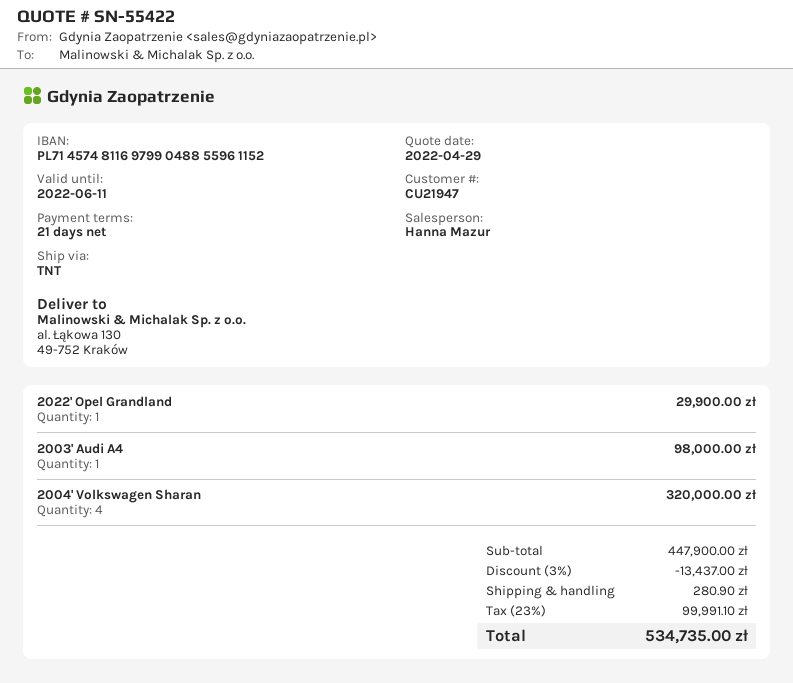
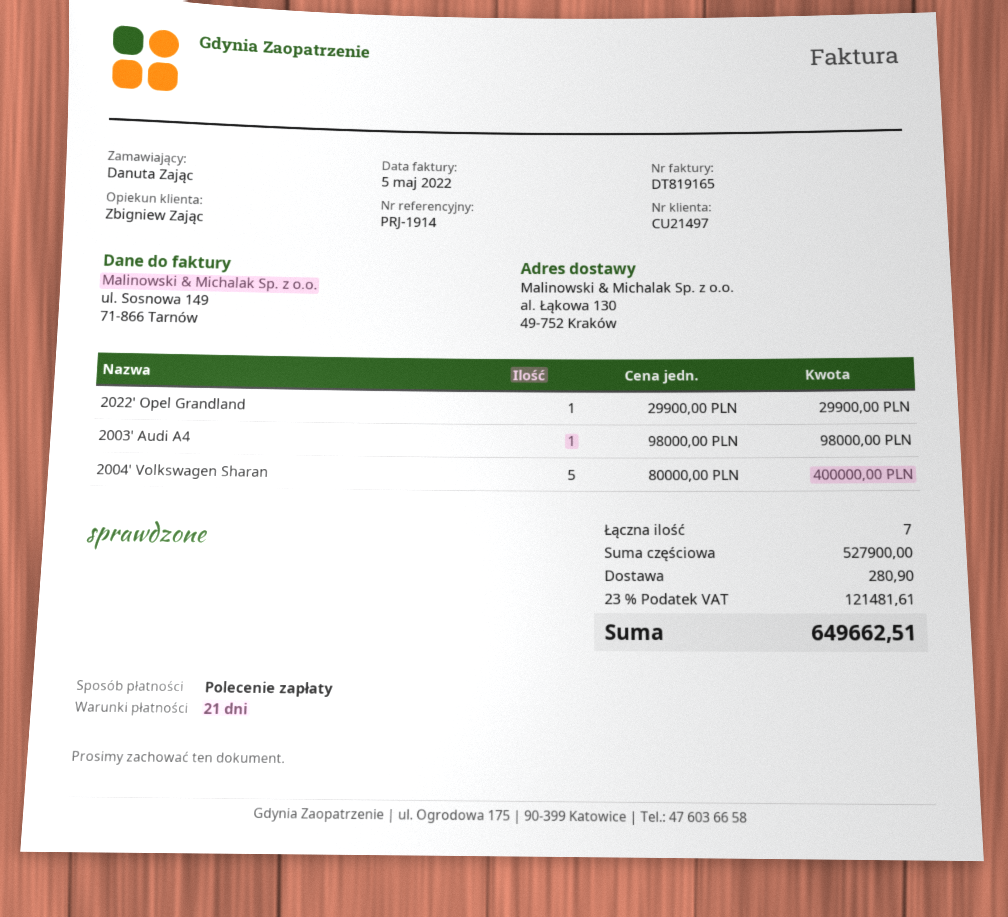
customer number: CU21947 -> CU21497
sales rep: Hanna Mazur -> Zbigniew Zając
2004' Volkswagen Sharan: 4 for 320000.00 -> 5 for 400000.00
subtotal: 447900.00 -> 527900.00
discount: 3% = 13437.00 -> none
tax: 23% = 99991.10 -> 23% = 121481.61
total: 534735.00 -> 649662.51

